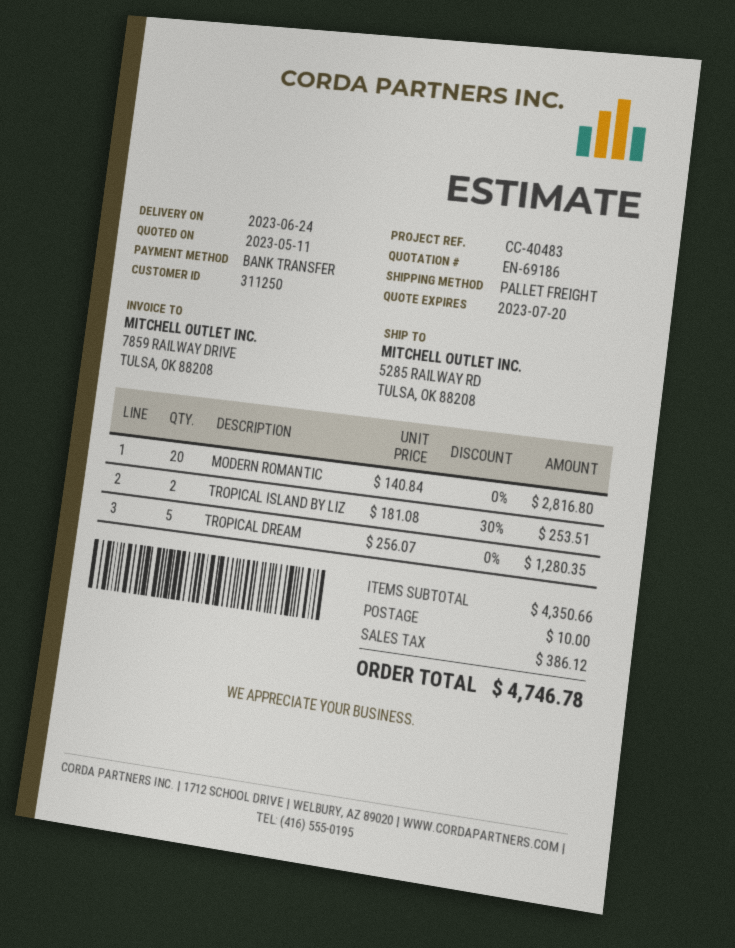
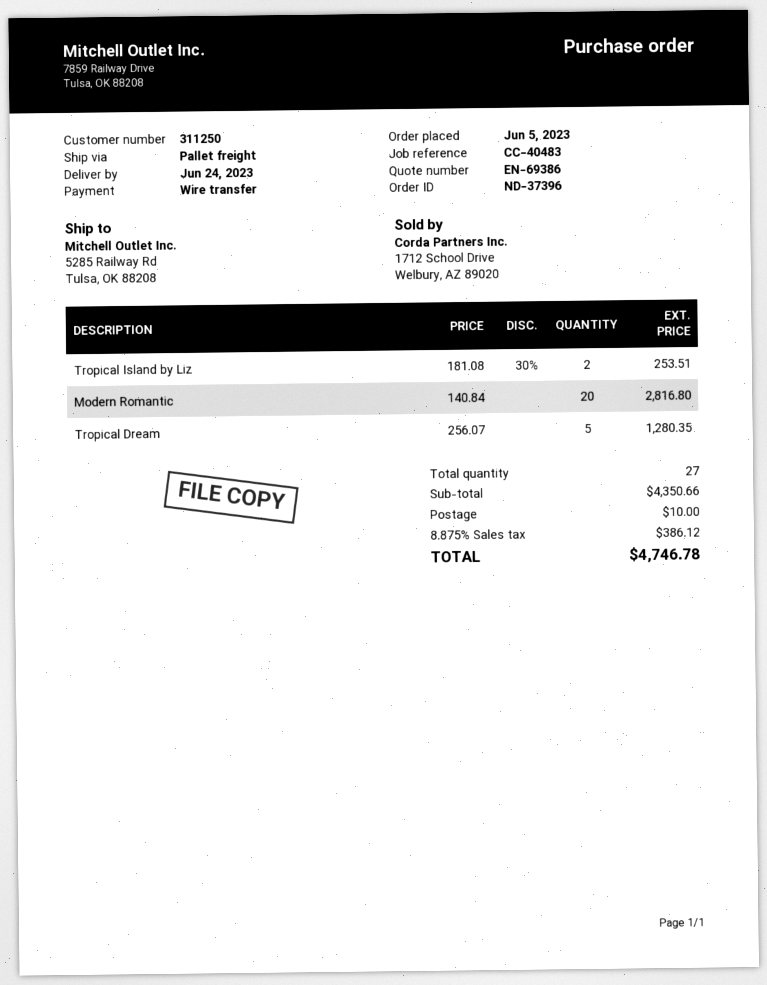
quote number: EN-69186 -> EN-69386

